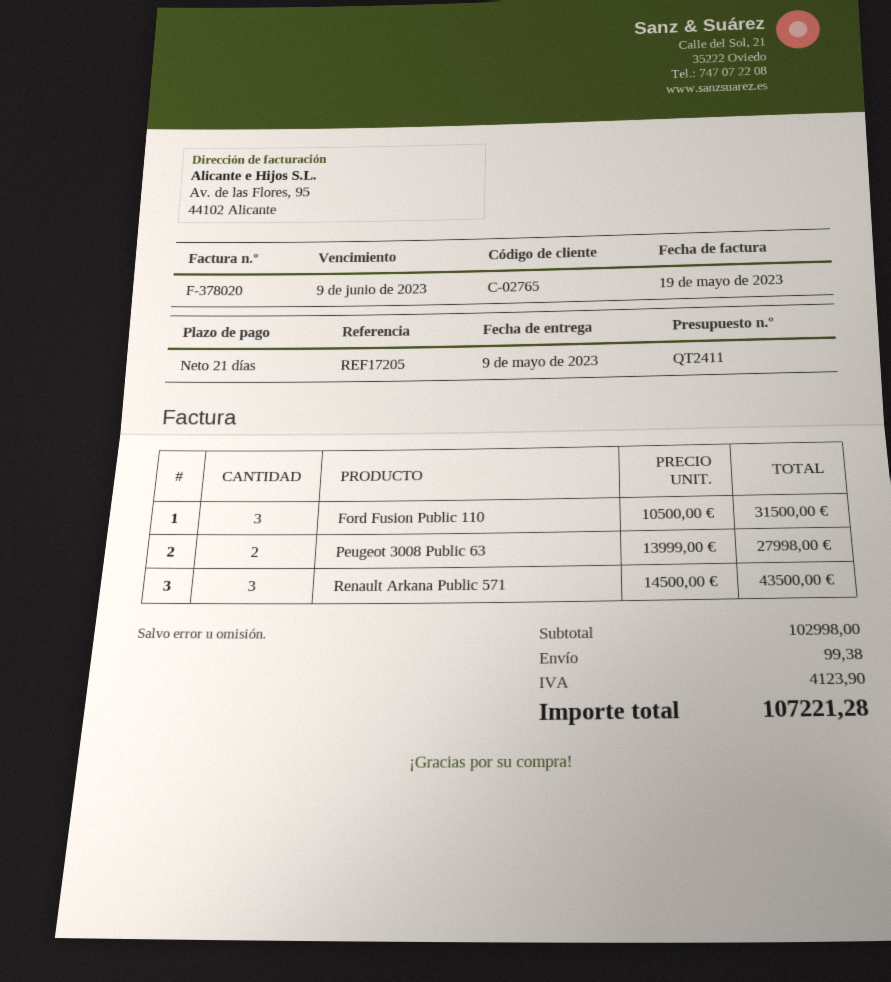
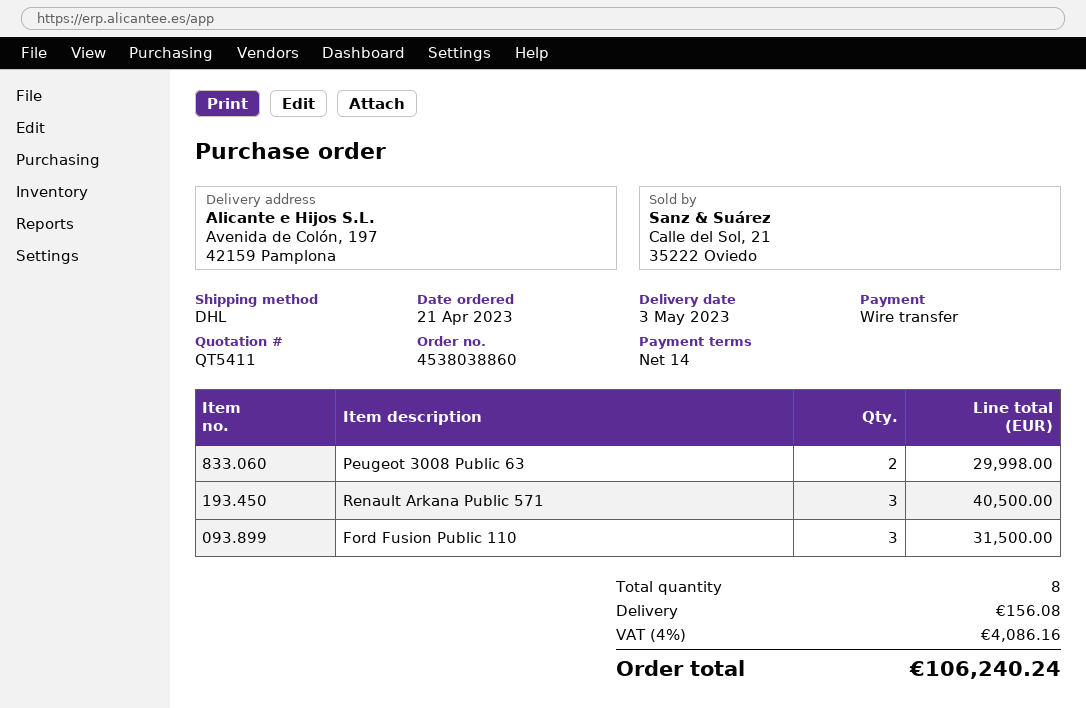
quote number: QT2411 -> QT5411
delivery date: 2023-05-09 -> 2023-05-03
payment terms: 21 days -> 14 days
Peugeot 3008 Public 63: 2 for 27998.00 -> 2 for 29998.00
Renault Arkana Public 571: 3 for 43500.00 -> 3 for 40500.00
shipping: 99.38 -> 156.08
tax: 4123.90 -> 4086.16
total: 107221.28 -> 106240.24

